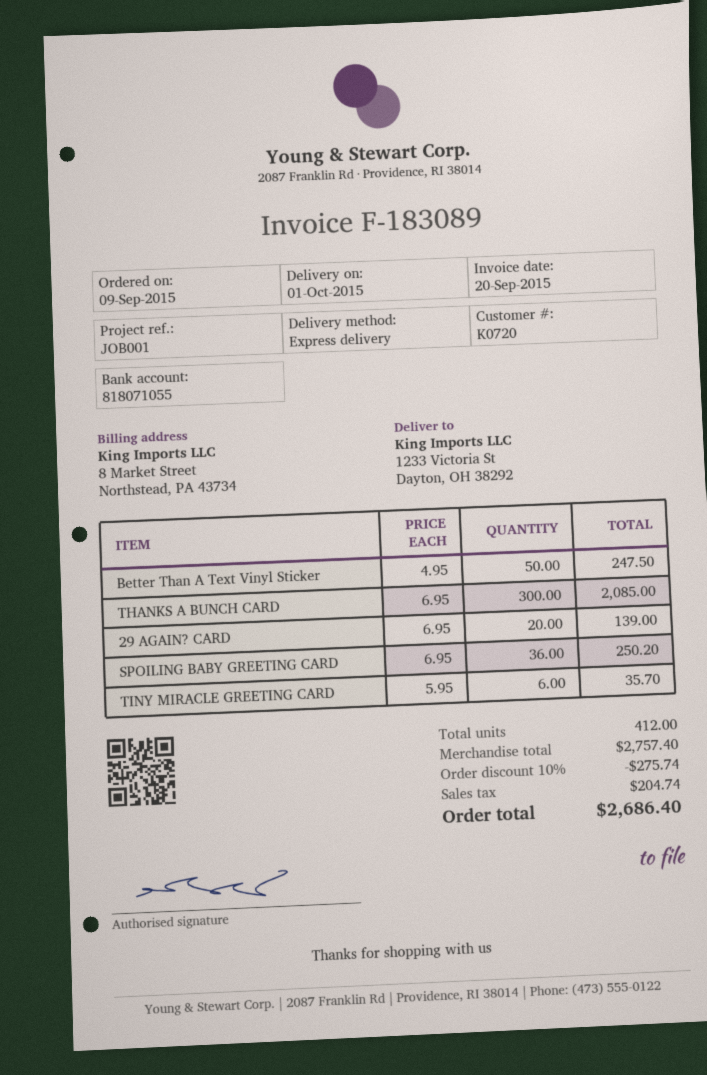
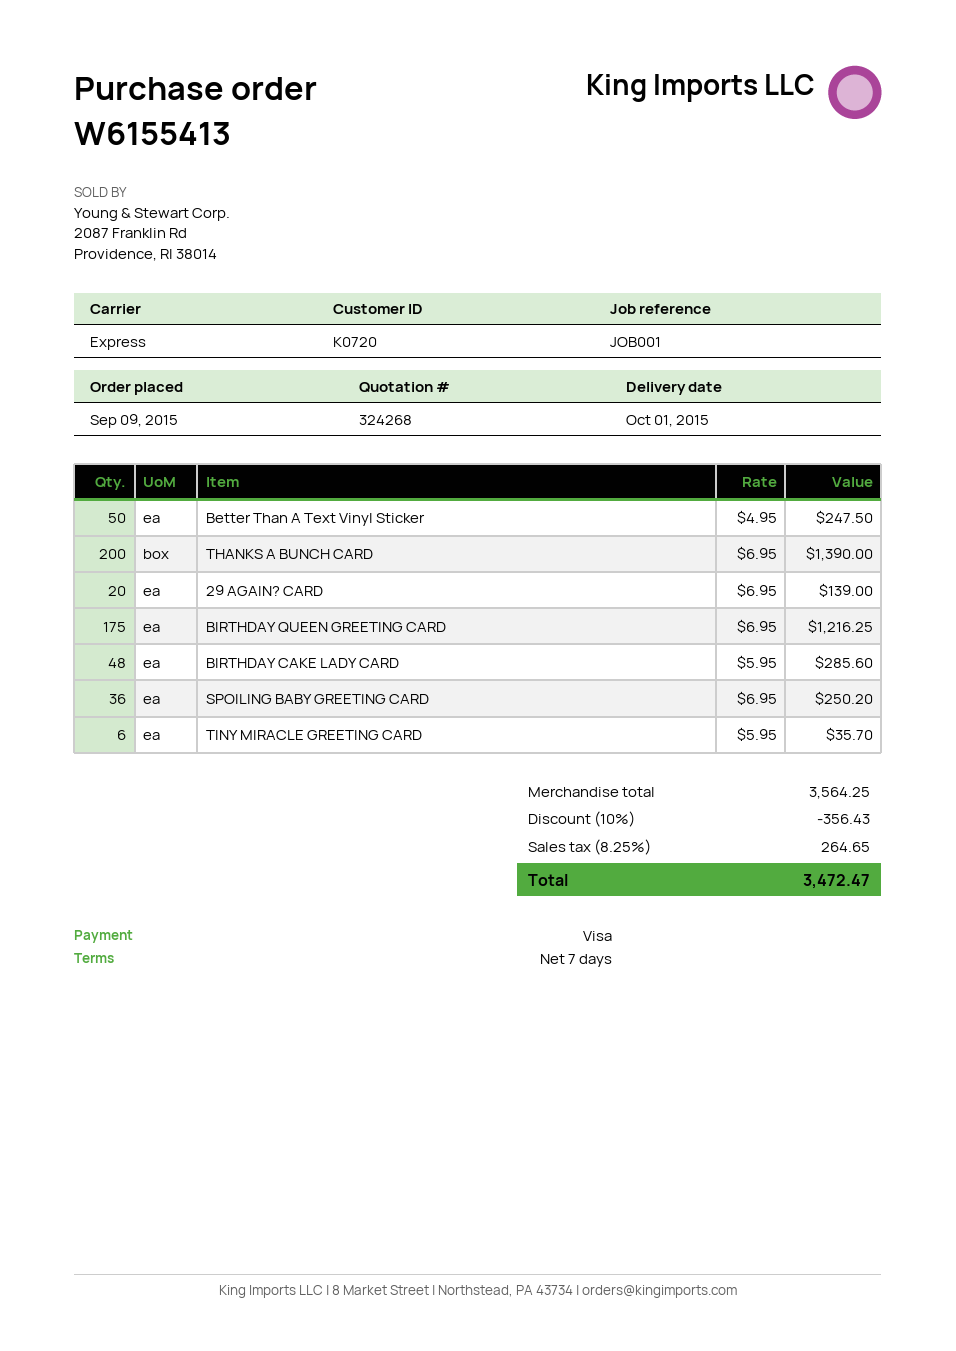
THANKS A BUNCH CARD: 300 x 6.95 = 2085.00 -> 200 x 6.95 = 1390.00
BIRTHDAY QUEEN GREETING CARD: none -> 175 x 6.95 = 1216.25
BIRTHDAY CAKE LADY CARD: none -> 48 x 5.95 = 285.60
subtotal: 2757.40 -> 3564.25
discount: 10% = 275.74 -> 10% = 356.43
tax: 204.74 -> 264.65
total: 2686.40 -> 3472.47

